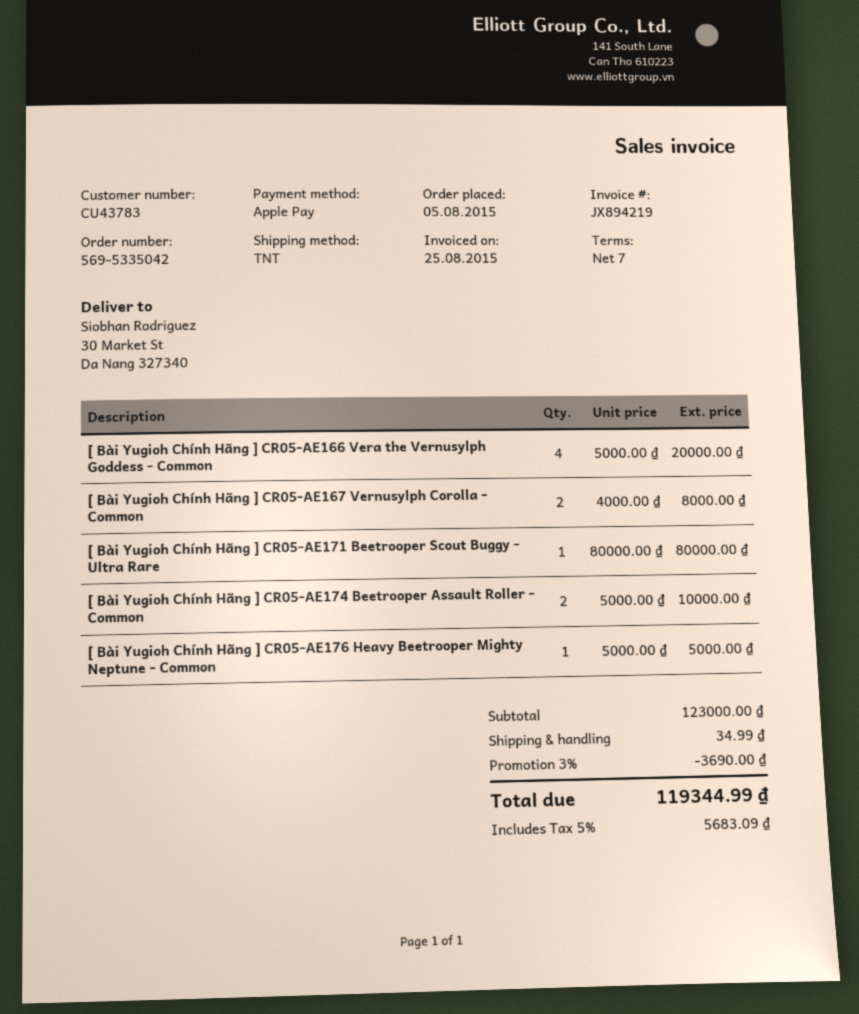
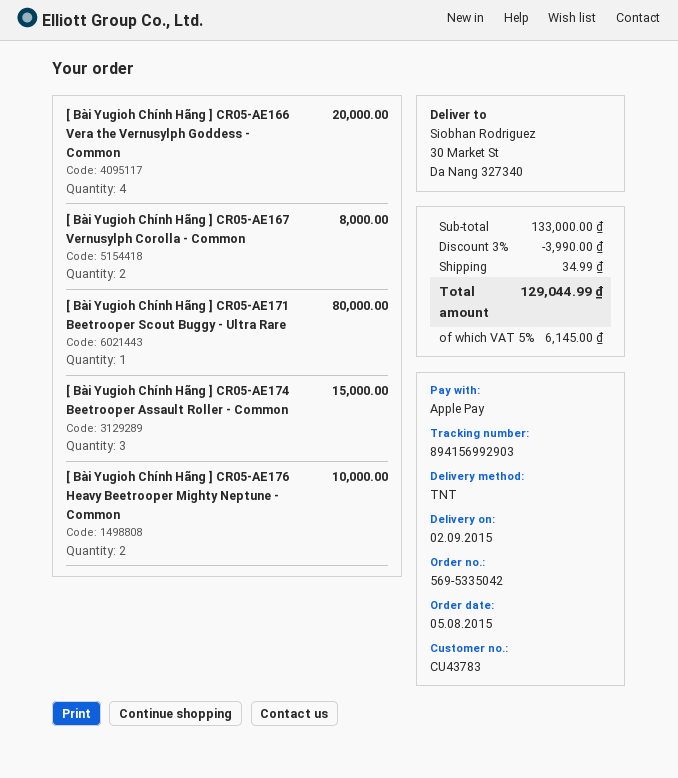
[ Bài Yugioh Chính Hãng ] CR05-AE174 Beetrooper Assault Roller - Common: 2 for 10000.00 -> 3 for 15000.00
[ Bài Yugioh Chính Hãng ] CR05-AE176 Heavy Beetrooper Mighty Neptune - Common: 1 for 5000.00 -> 2 for 10000.00
subtotal: 123000.00 -> 133000.00
discount: 3% = 3690.00 -> 3% = 3990.00
tax: 5% = 5683.09 -> 5% = 6145.00
total: 119344.99 -> 129044.99

